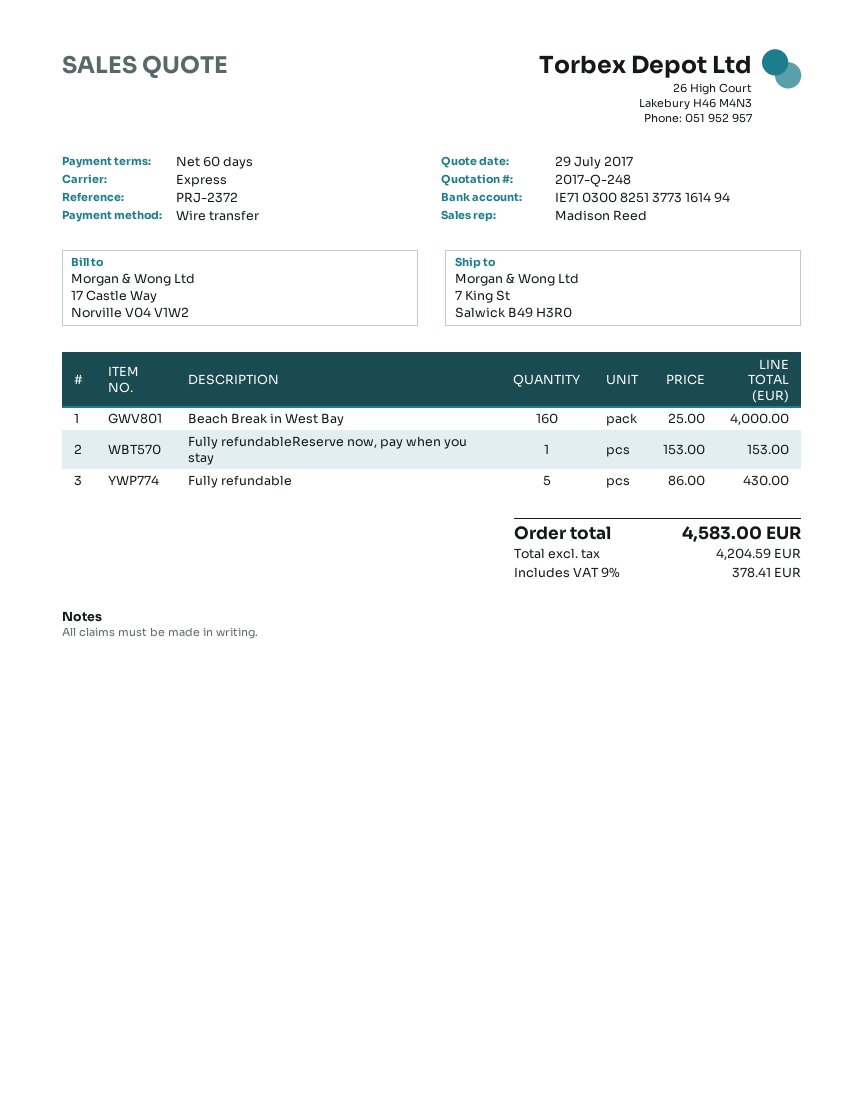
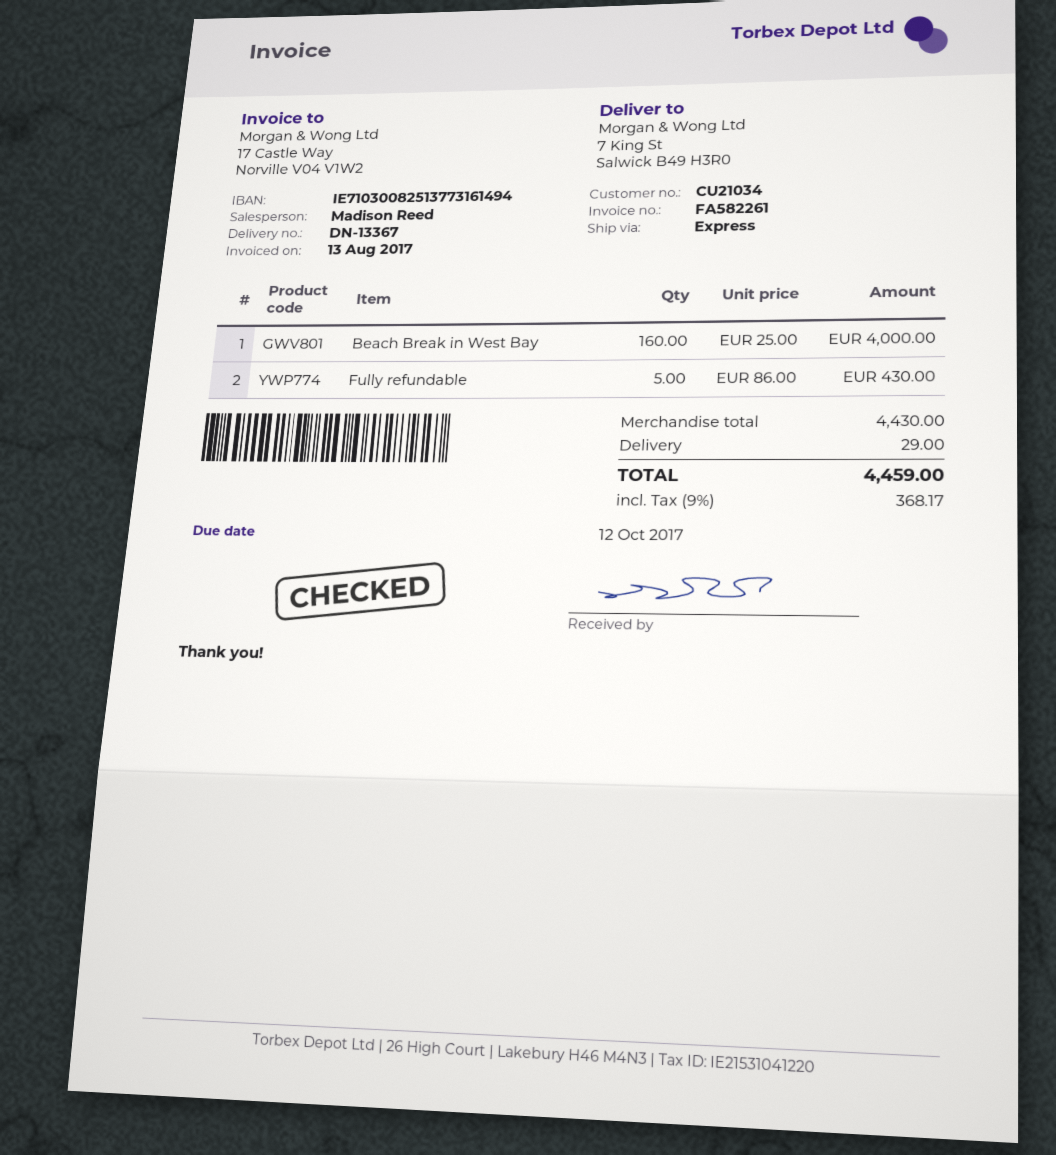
Fully refundableReserve now, pay when you stay: 1 x 153.00 = 153.00 -> none
shipping: none -> 29.00
tax: 9% = 378.41 -> 9% = 368.17
total: 4583.00 -> 4459.00

